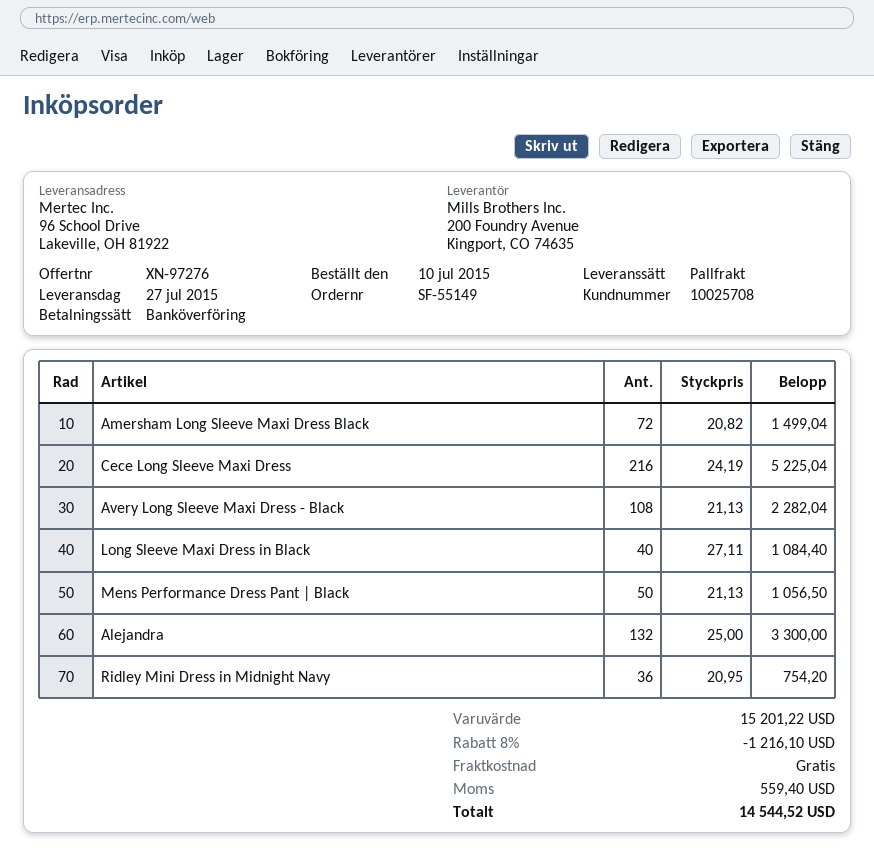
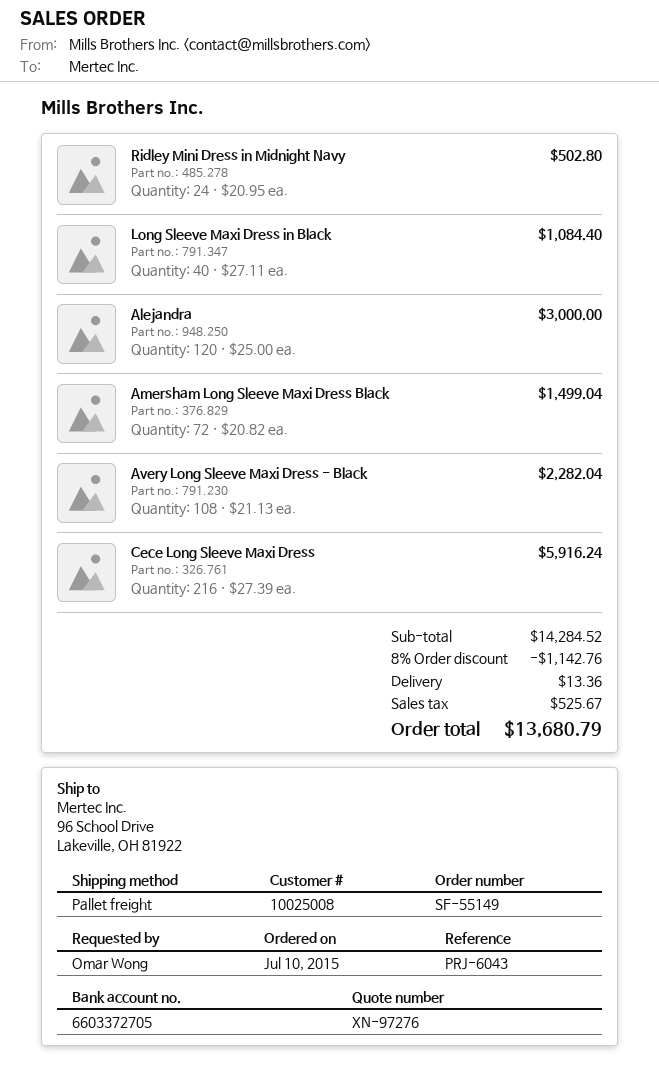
customer number: 10025708 -> 10025008
Cece Long Sleeve Maxi Dress: 216 x 24.19 = 5225.04 -> 216 x 27.39 = 5916.24
Mens Performance Dress Pant | Black: 50 x 21.13 = 1056.50 -> none
Alejandra: 132 x 25.00 = 3300.00 -> 120 x 25.00 = 3000.00
Ridley Mini Dress in Midnight Navy: 36 x 20.95 = 754.20 -> 24 x 20.95 = 502.80
subtotal: 15201.22 -> 14284.52
discount: 8% = 1216.10 -> 8% = 1142.76
shipping: 0.00 -> 13.36
tax: 559.40 -> 525.67
total: 14544.52 -> 13680.79

